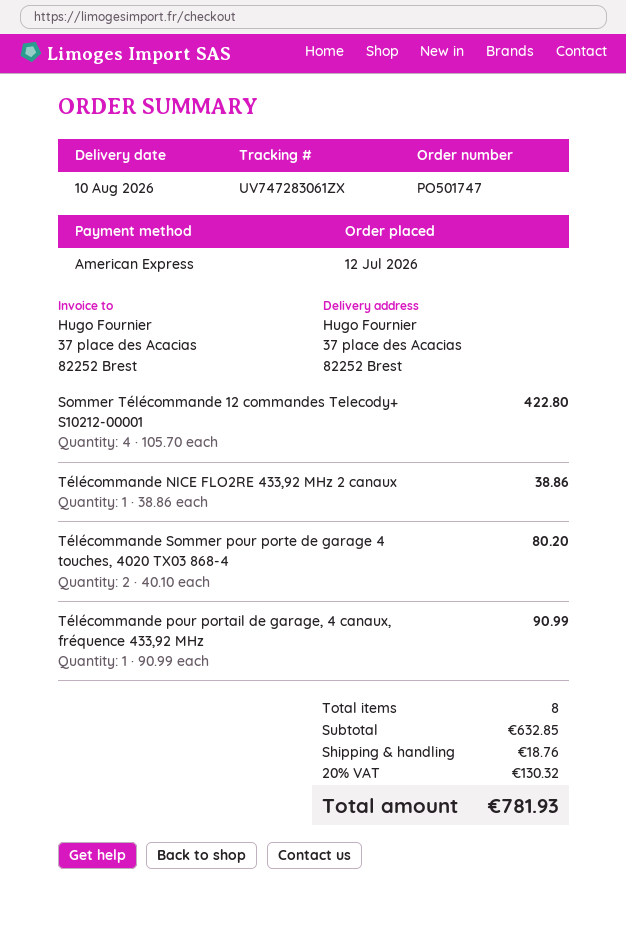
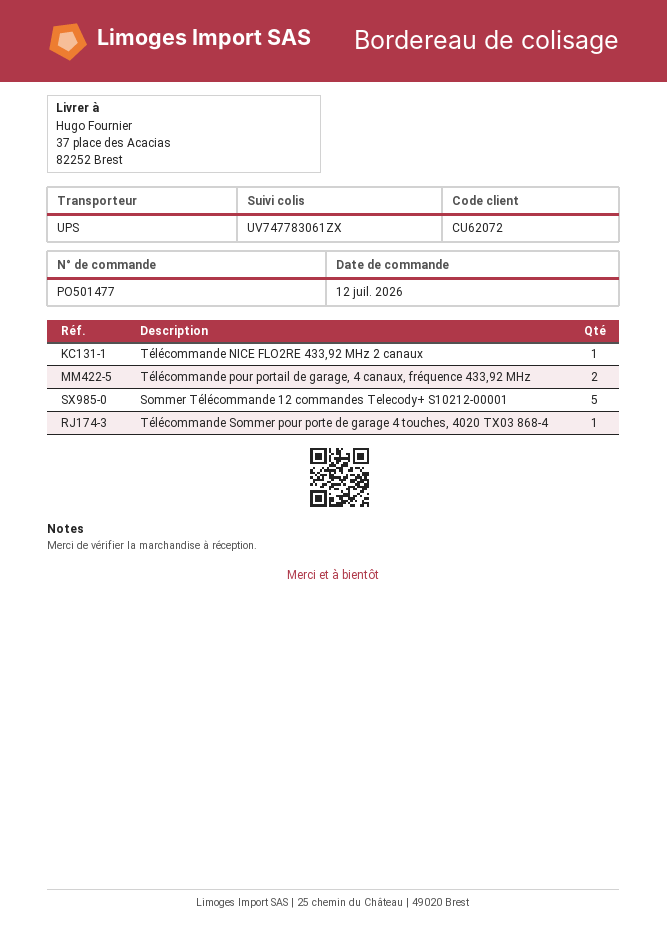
order number: PO501747 -> PO501477
tracking number: UV747283061ZX -> UV747783061ZX
Sommer Télécommande 12 commandes Telecody+ S10212-00001: 4 -> 5
Télécommande Sommer pour porte de garage 4 touches, 4020 TX03 868-4: 2 -> 1
Télécommande pour portail de garage, 4 canaux, fréquence 433,92 MHz: 1 -> 2

